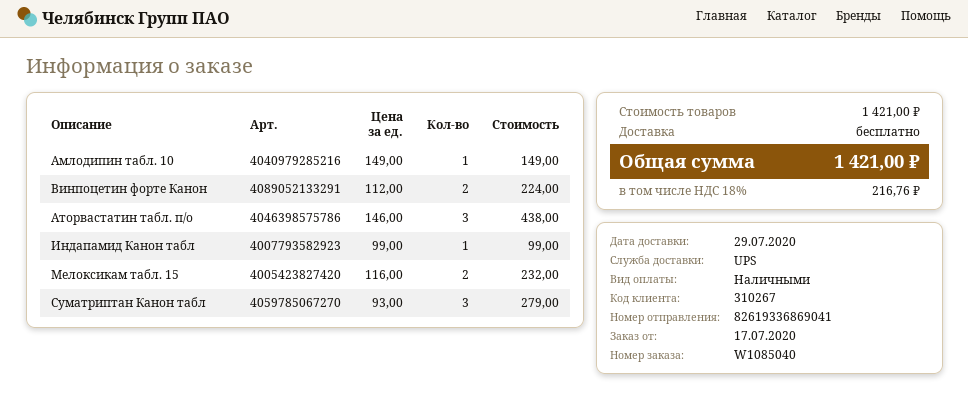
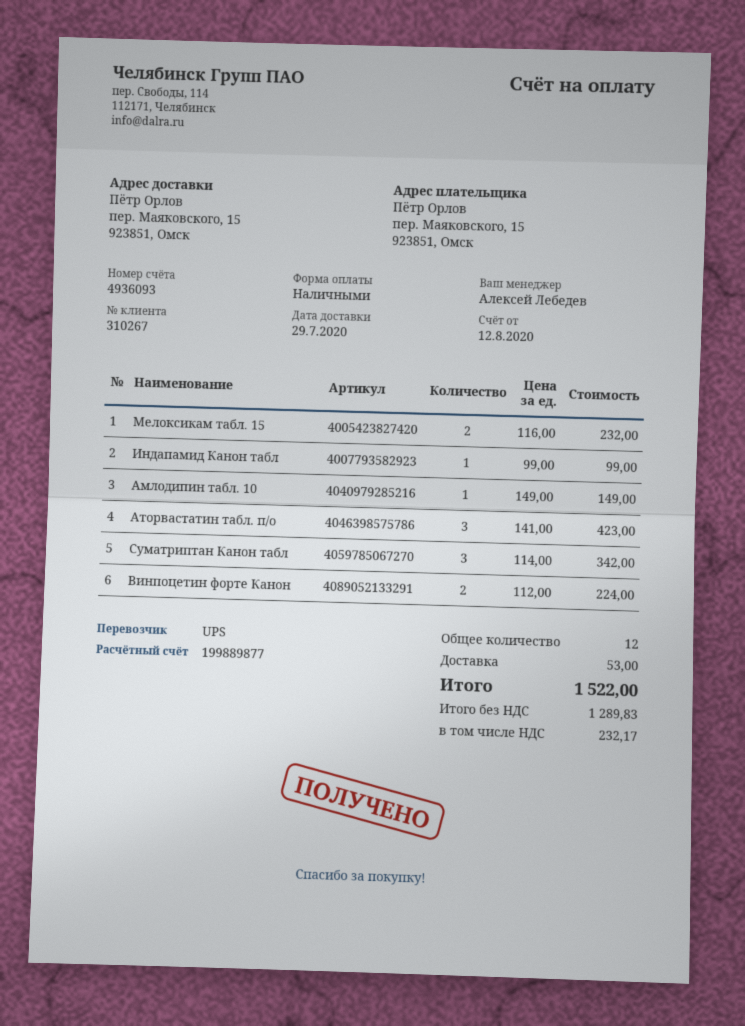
Аторвастатин табл. п/о: 3 x 146.00 = 438.00 -> 3 x 141.00 = 423.00
Суматриптан Канон табл: 3 x 93.00 = 279.00 -> 3 x 114.00 = 342.00
shipping: 0.00 -> 53.00
tax: 216.76 -> 232.17
total: 1421.00 -> 1522.00

